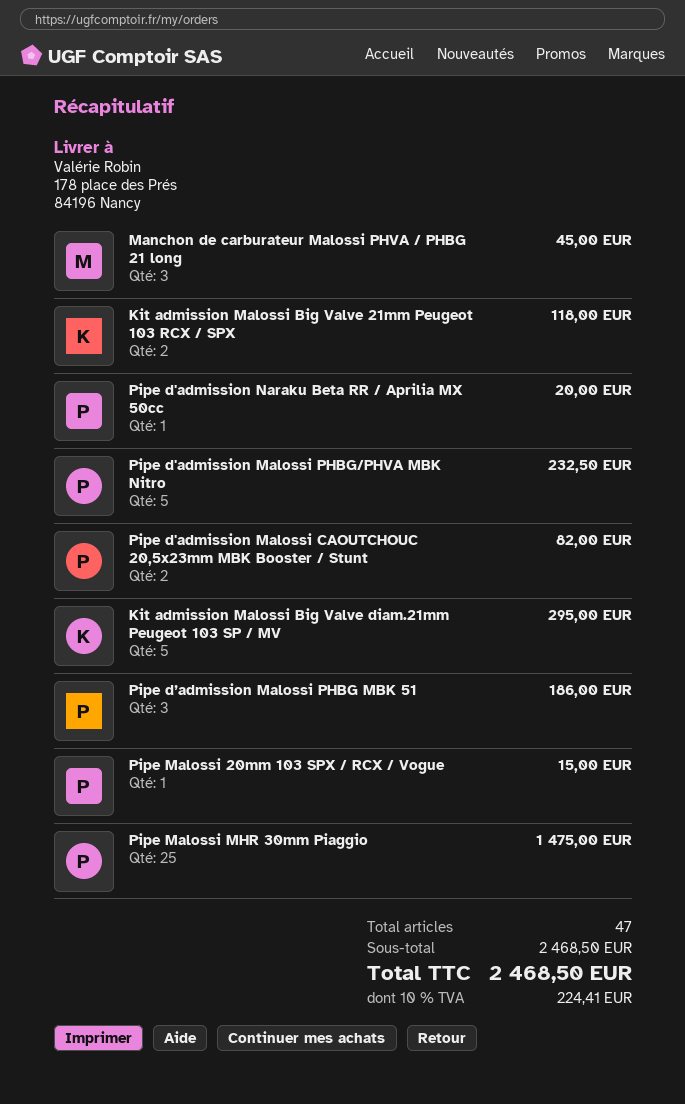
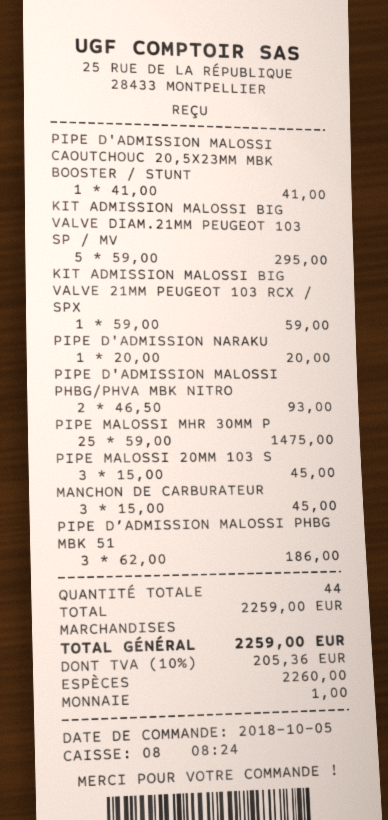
Kit admission Malossi Big Valve 21mm Peugeot 103 RCX / SPX: 2 for 118.00 -> 1 for 59.00
Pipe d'admission Malossi PHBG/PHVA MBK Nitro: 5 for 232.50 -> 2 for 93.00
Pipe d'admission Malossi CAOUTCHOUC 20,5x23mm MBK Booster / Stunt: 2 for 82.00 -> 1 for 41.00
Pipe Malossi 20mm 103 SPX / RCX / Vogue: 1 for 15.00 -> 3 for 45.00
total quantity: 47 -> 44
subtotal: 2468.50 -> 2259.00
tax: 10% = 224.41 -> 10% = 205.36
total: 2468.50 -> 2259.00

